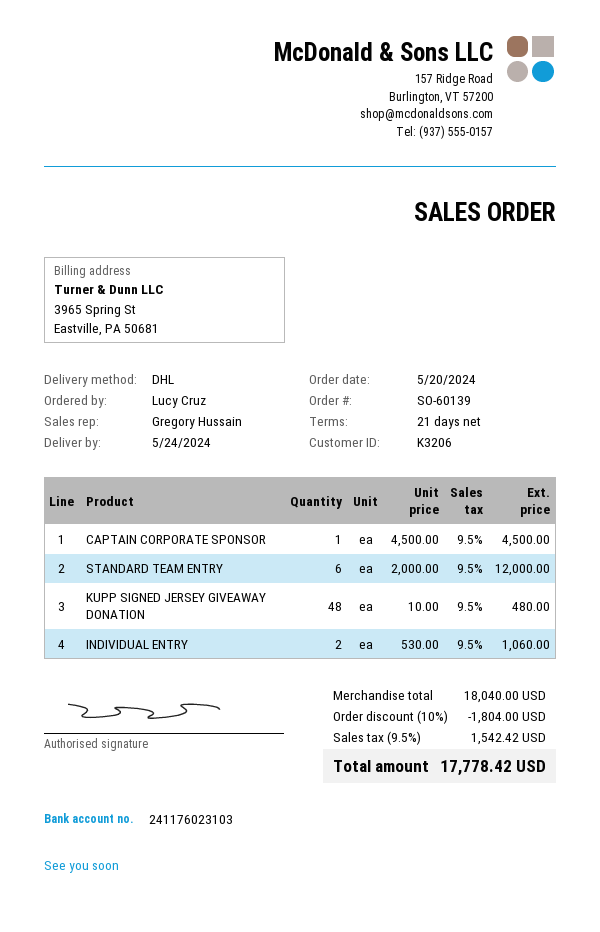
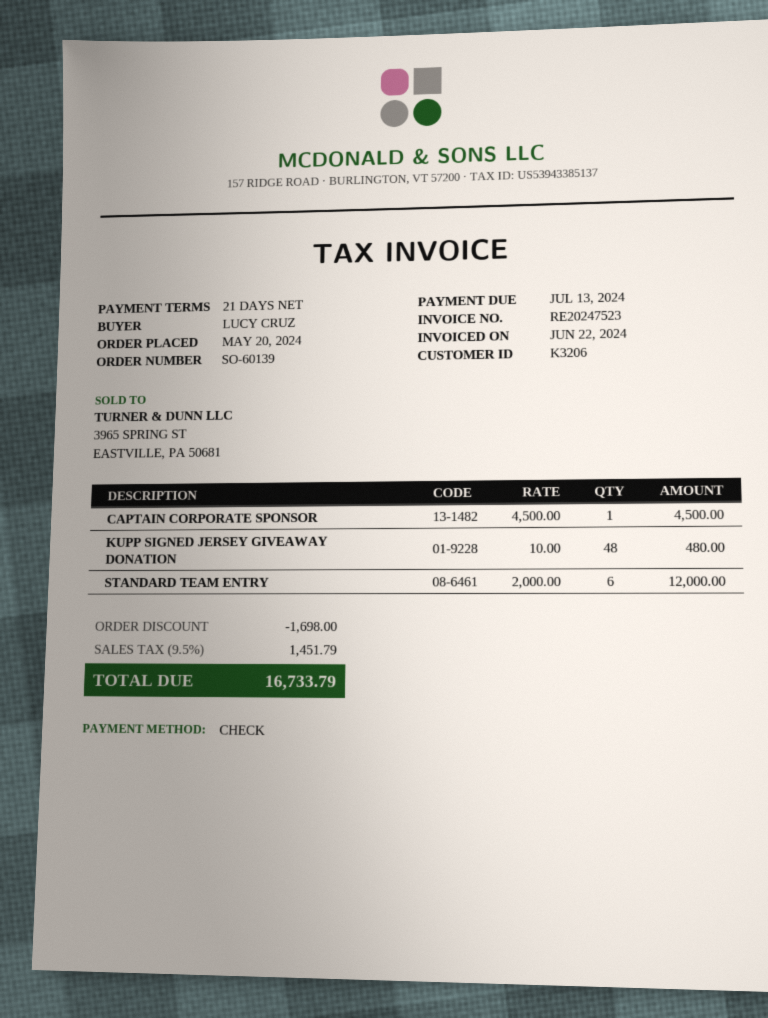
INDIVIDUAL ENTRY: 2 x 530.00 = 1060.00 -> none
discount: 1804.00 -> 1698.00
tax: 9.5% = 1542.42 -> 9.5% = 1451.79
total: 17778.42 -> 16733.79

